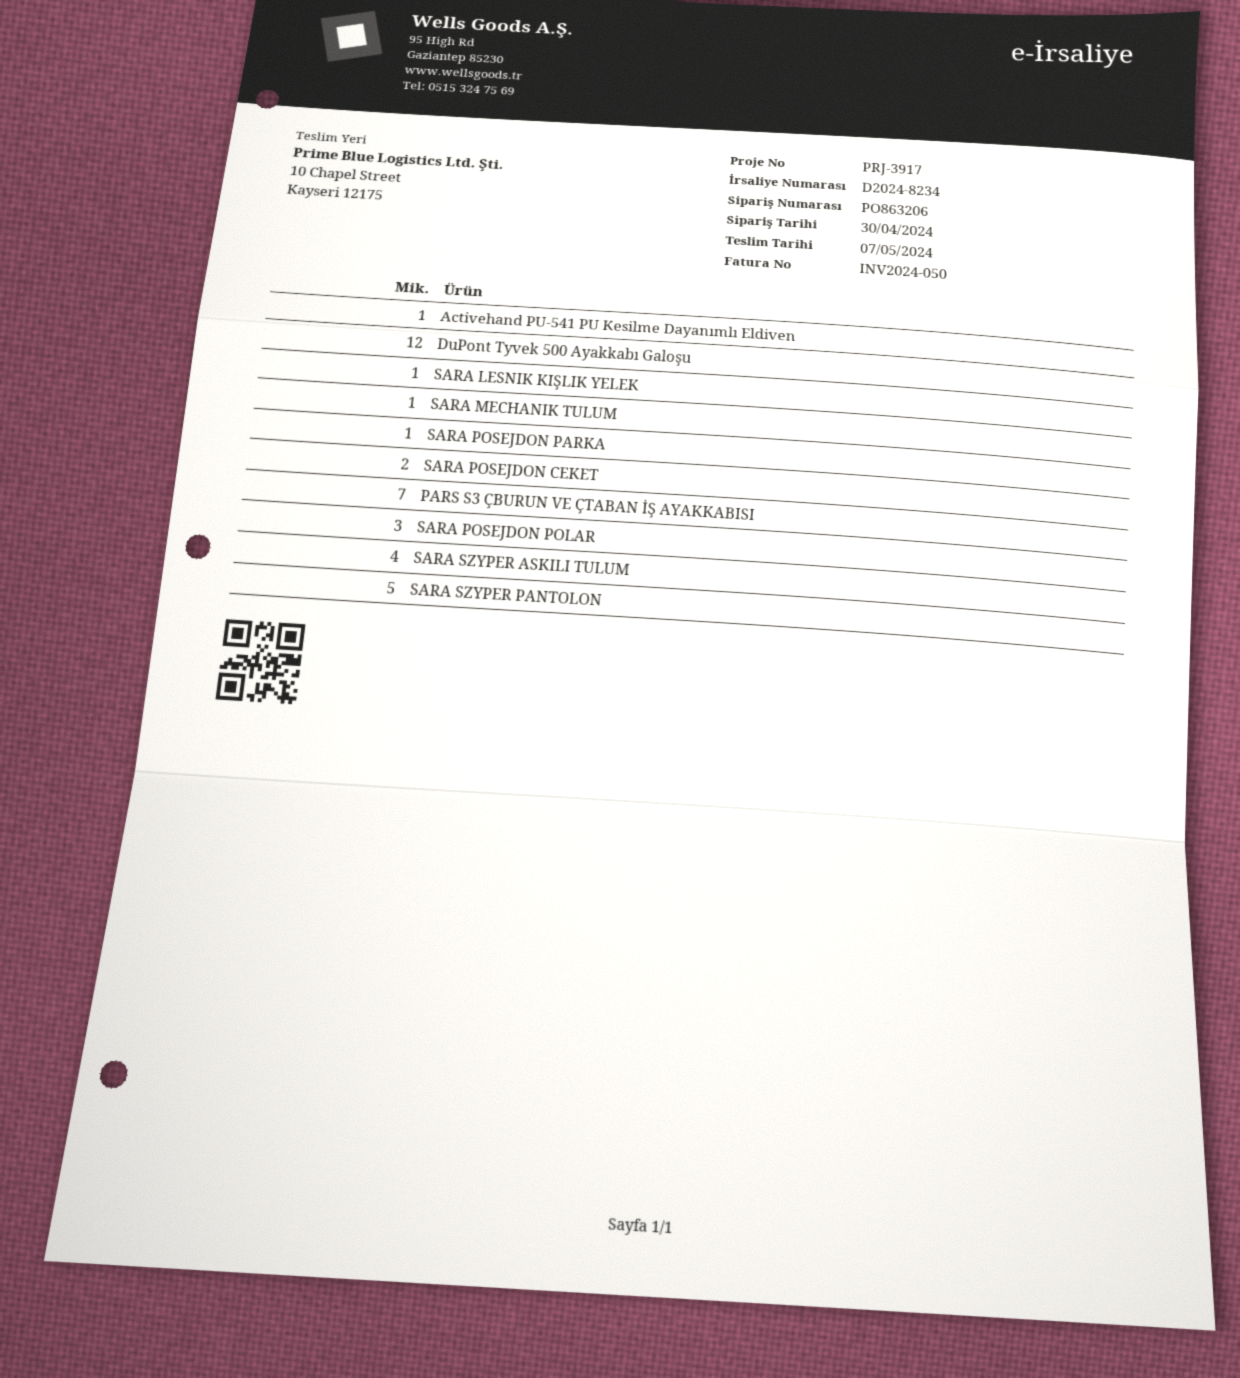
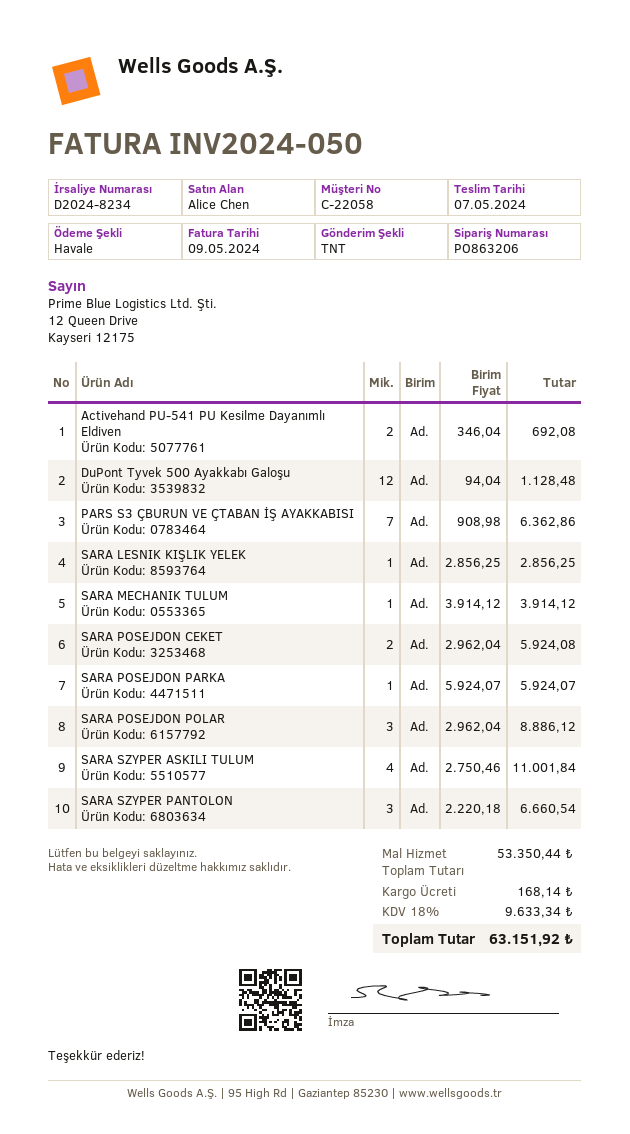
Activehand PU-541 PU Kesilme Dayanımlı Eldiven: 1 -> 2
SARA SZYPER PANTOLON: 5 -> 3

